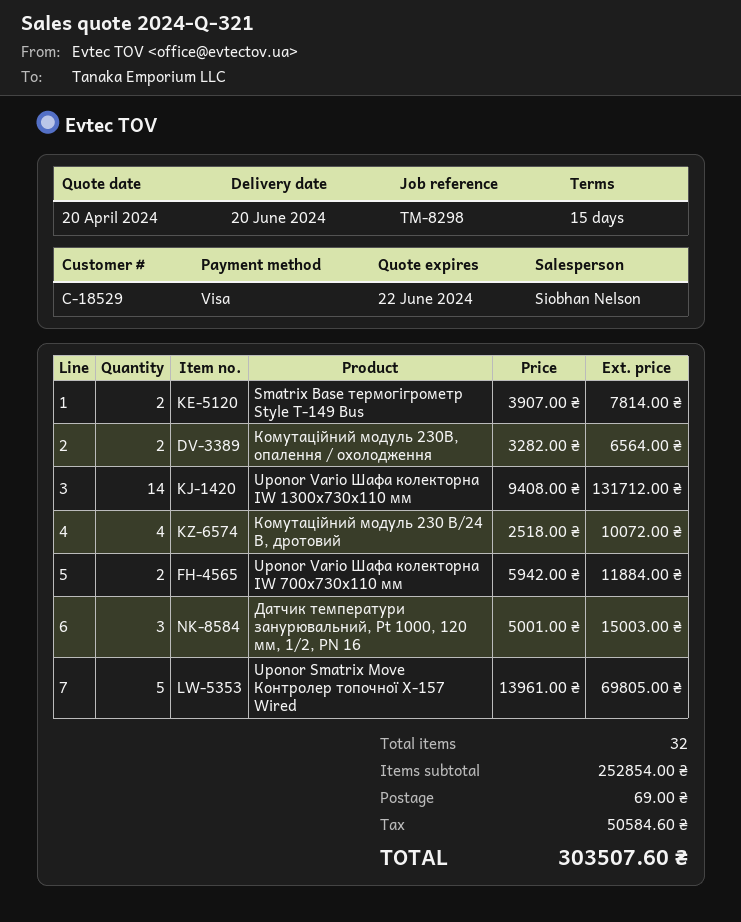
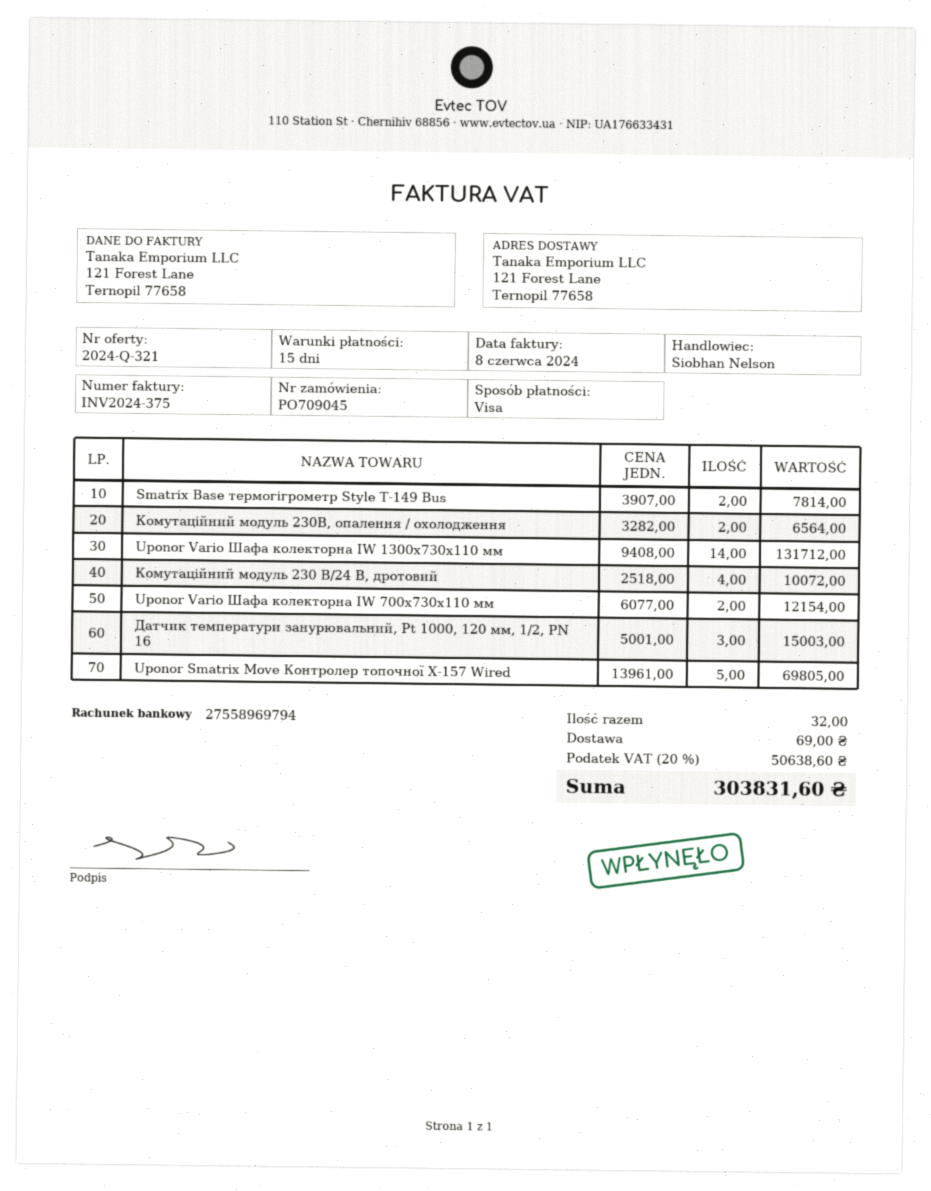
Uponor Vario Шафа колекторна IW 700x730x110 мм: 2 x 5942.00 = 11884.00 -> 2 x 6077.00 = 12154.00
tax: 50584.60 -> 50638.60
total: 303507.60 -> 303831.60

